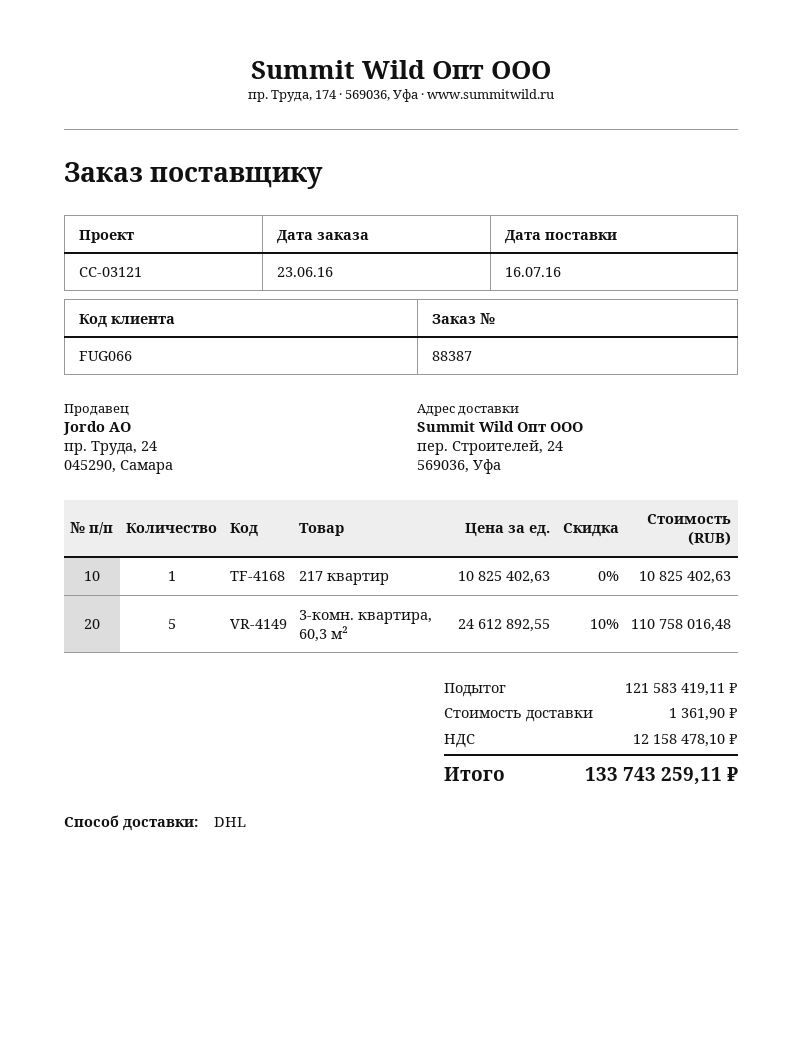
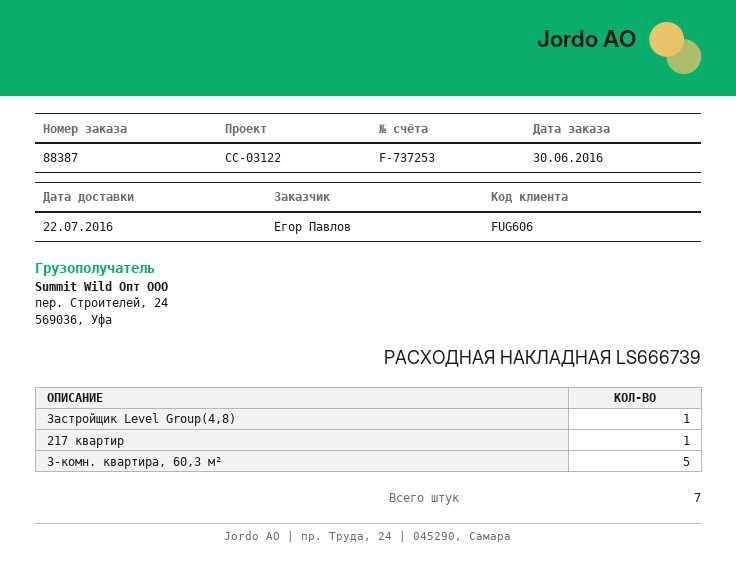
order date: 2016-06-23 -> 2016-06-30
delivery date: 2016-07-16 -> 2016-07-22
customer number: FUG066 -> FUG606
reference: CC-03121 -> CC-03122
Застройщик Level Group(4,8): none -> 1

